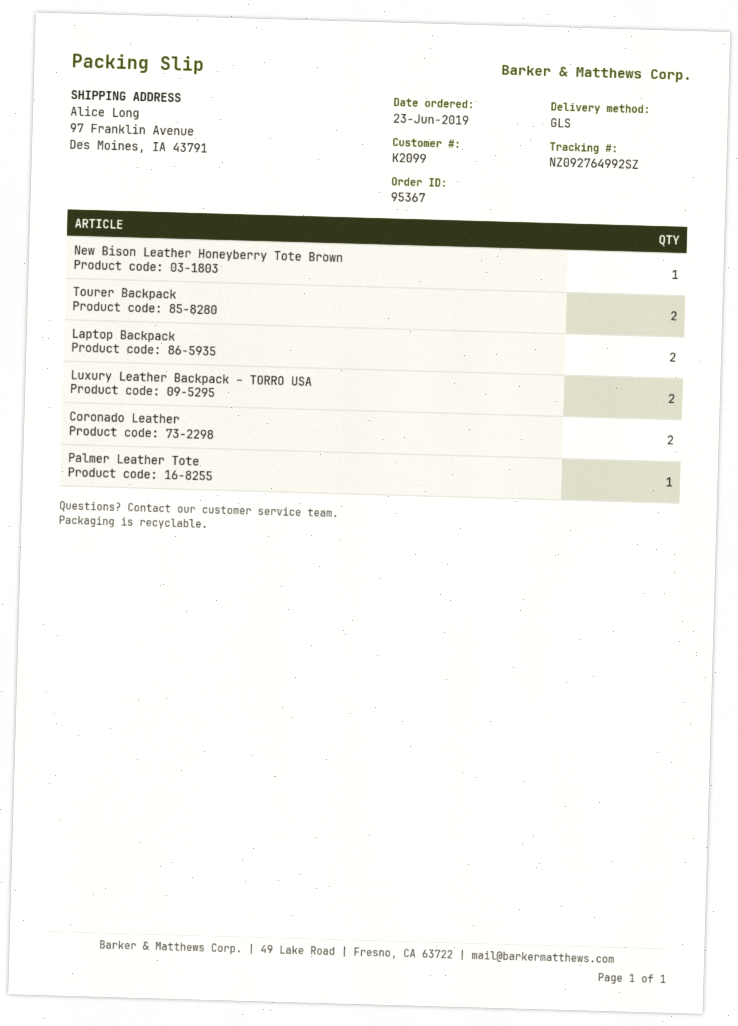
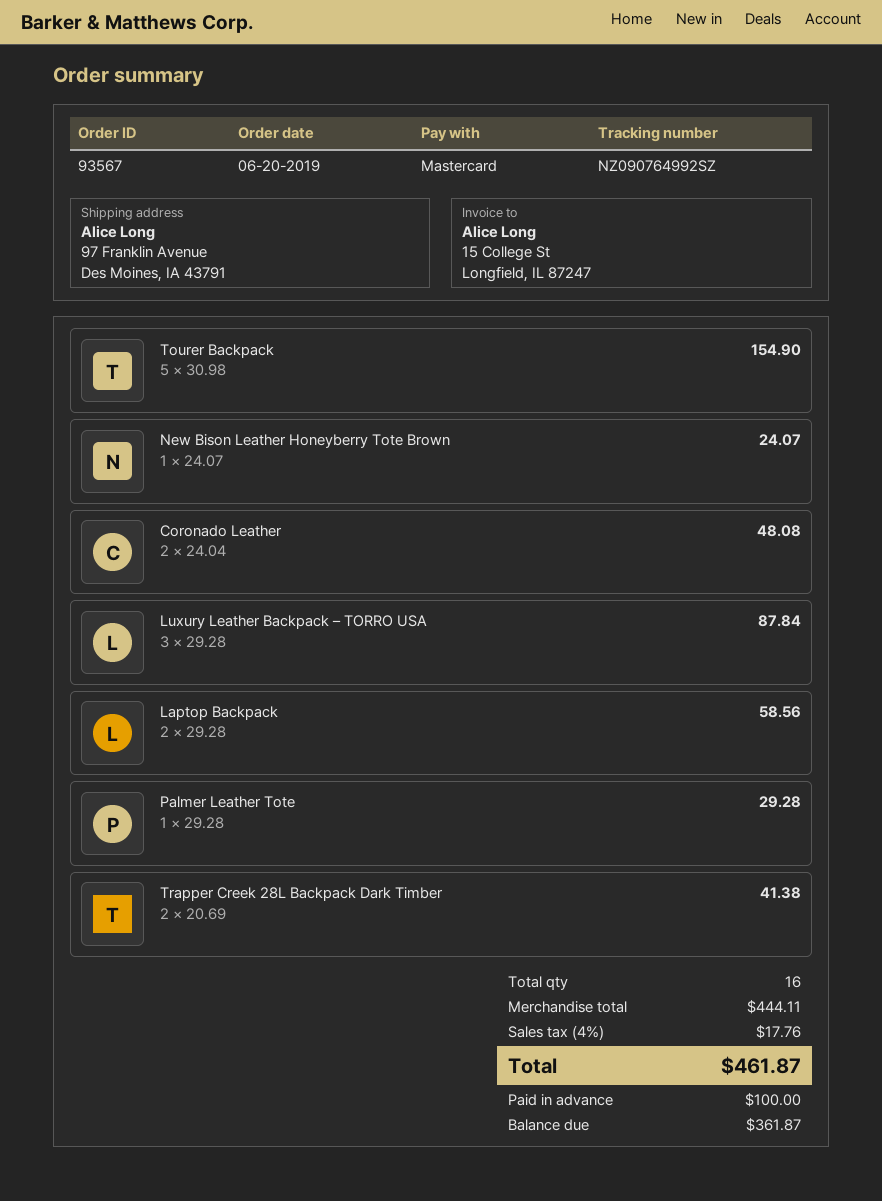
order number: 95367 -> 93567
order date: 2019-06-23 -> 2019-06-20
tracking number: NZ092764992SZ -> NZ090764992SZ
Tourer Backpack: 2 -> 5
Luxury Leather Backpack – TORRO USA: 2 -> 3
Trapper Creek 28L Backpack Dark Timber: none -> 2

